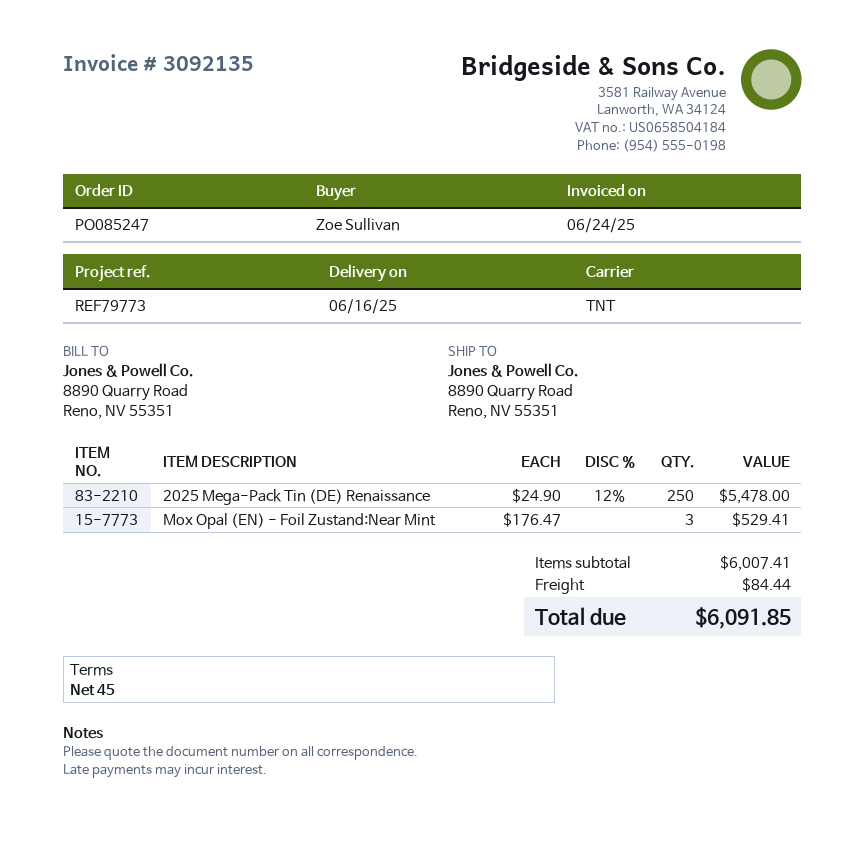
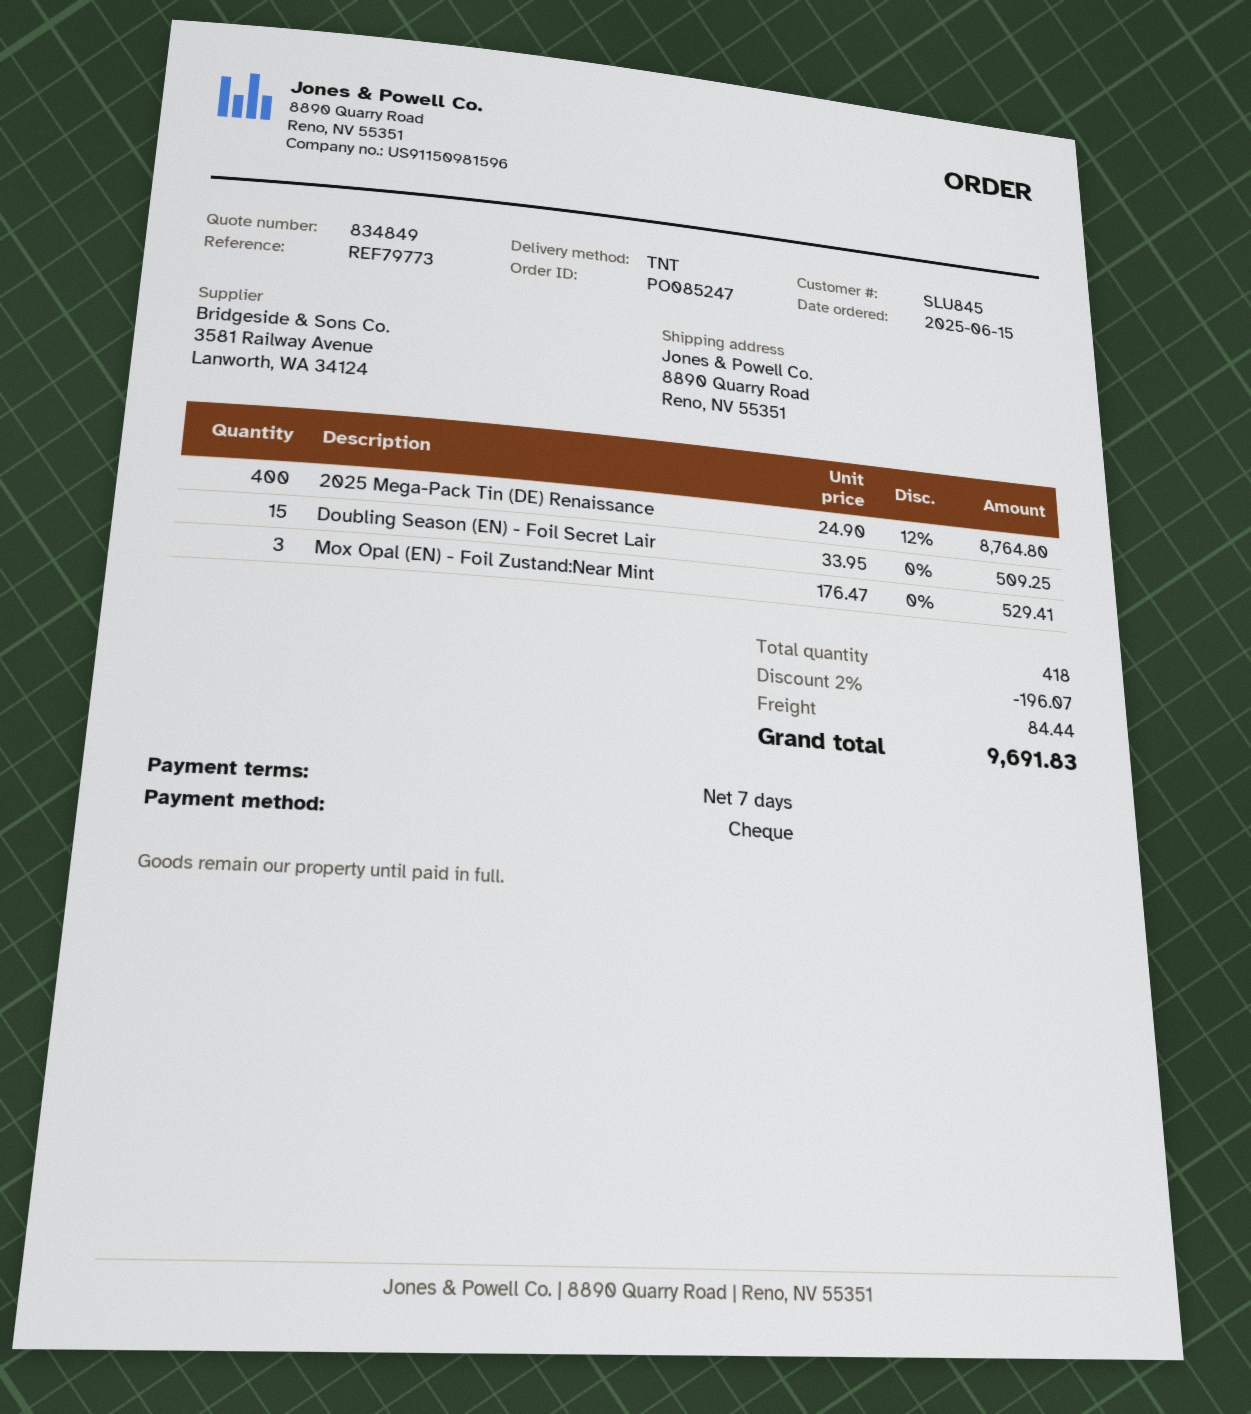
payment terms: 45 days -> 7 days
2025 Mega-Pack Tin (DE) Renaissance: 250 x 24.90 - 12% = 5478.00 -> 400 x 24.90 - 12% = 8764.80
Doubling Season (EN) - Foil Secret Lair: none -> 15 x 33.95 = 509.25
discount: none -> 2% = 196.07
total: 6091.85 -> 9691.83

